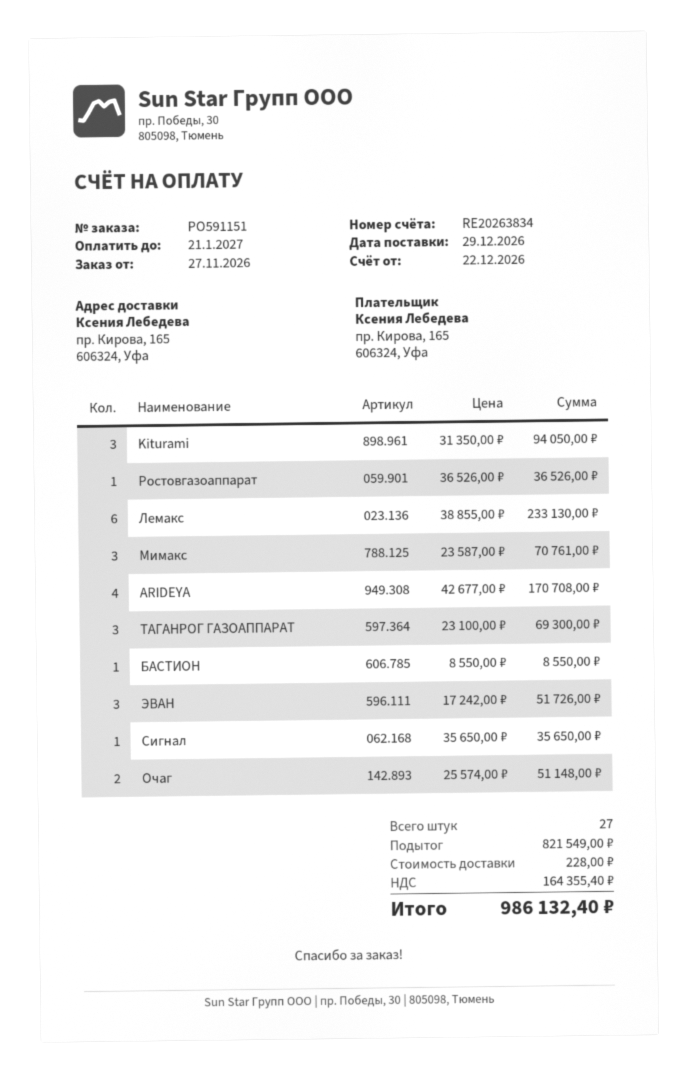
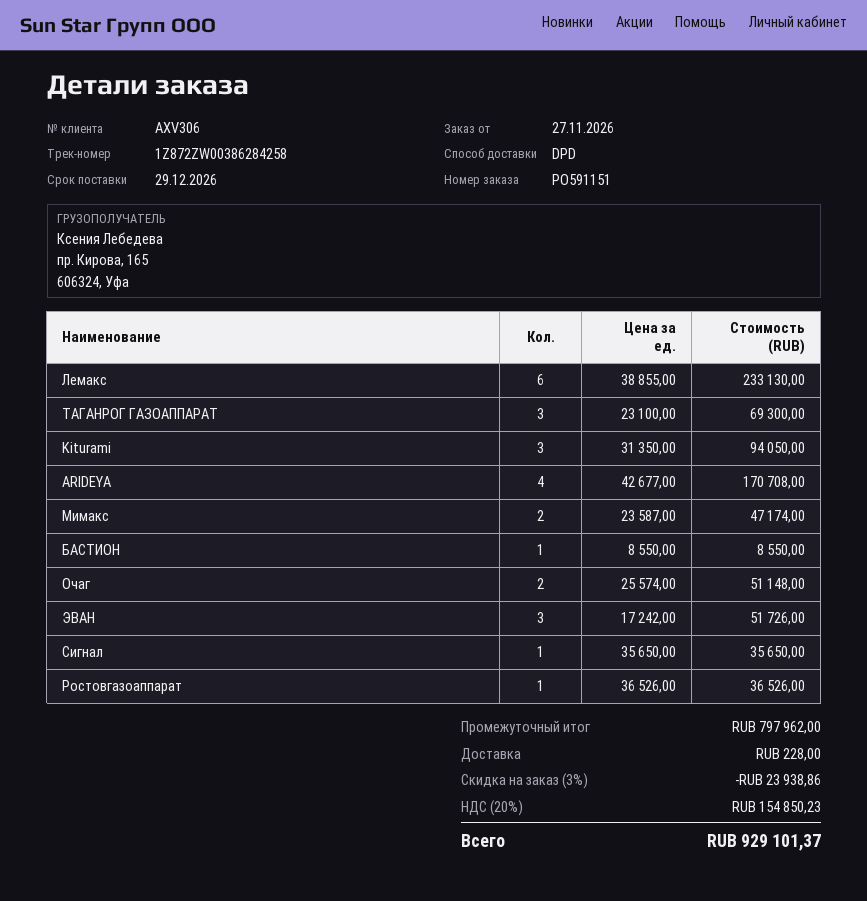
Мимакс: 3 x 23587.00 = 70761.00 -> 2 x 23587.00 = 47174.00
subtotal: 821549.00 -> 797962.00
discount: none -> 3% = 23938.86
tax: 164355.40 -> 154850.23
total: 986132.40 -> 929101.37

